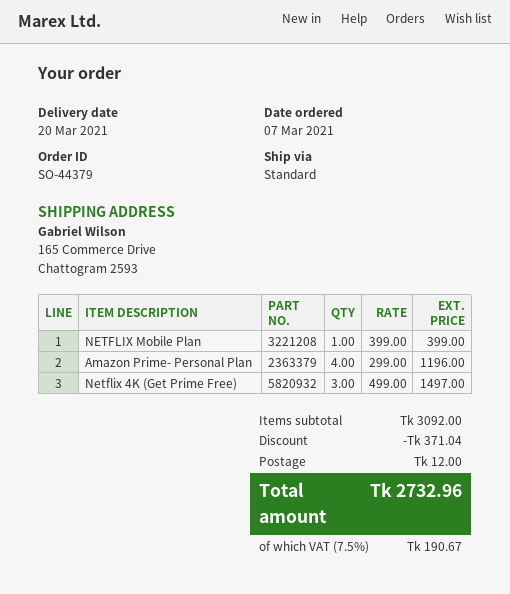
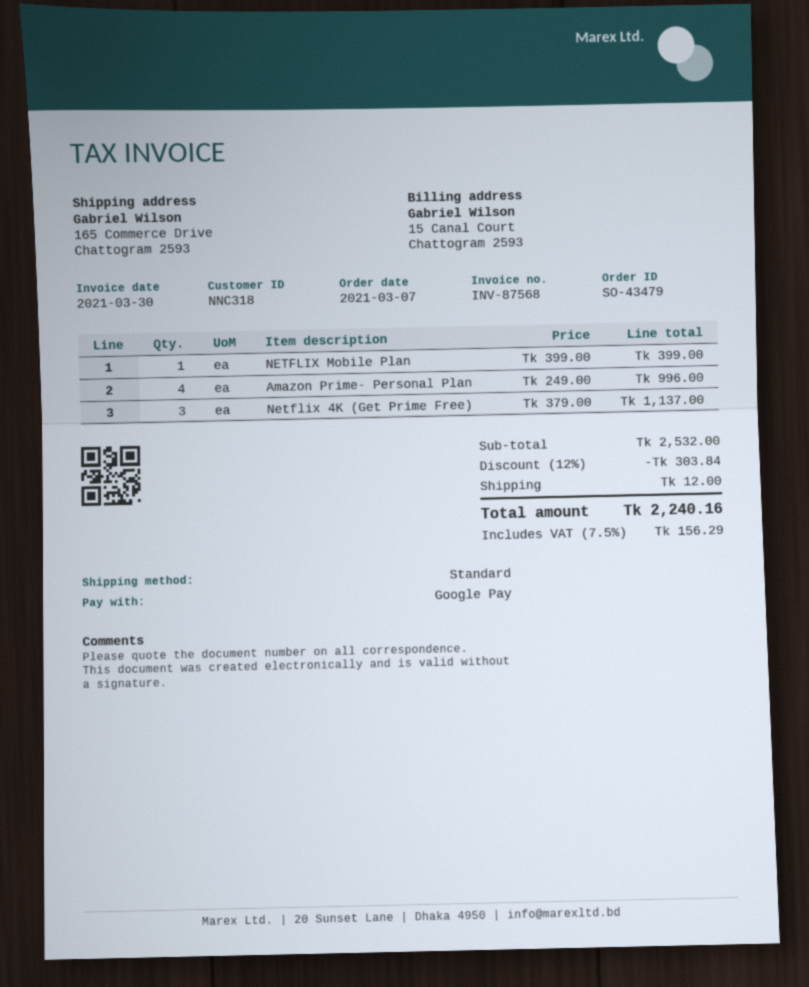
order number: SO-44379 -> SO-43479
Amazon Prime- Personal Plan: 4 x 299.00 = 1196.00 -> 4 x 249.00 = 996.00
Netflix 4K (Get Prime Free): 3 x 499.00 = 1497.00 -> 3 x 379.00 = 1137.00
subtotal: 3092.00 -> 2532.00
discount: 371.04 -> 303.84
tax: 7.5% = 190.67 -> 7.5% = 156.29
total: 2732.96 -> 2240.16

